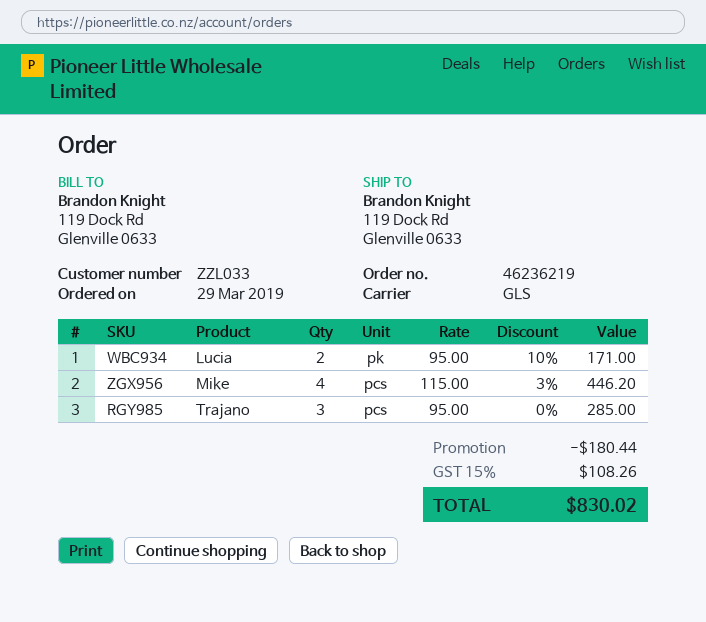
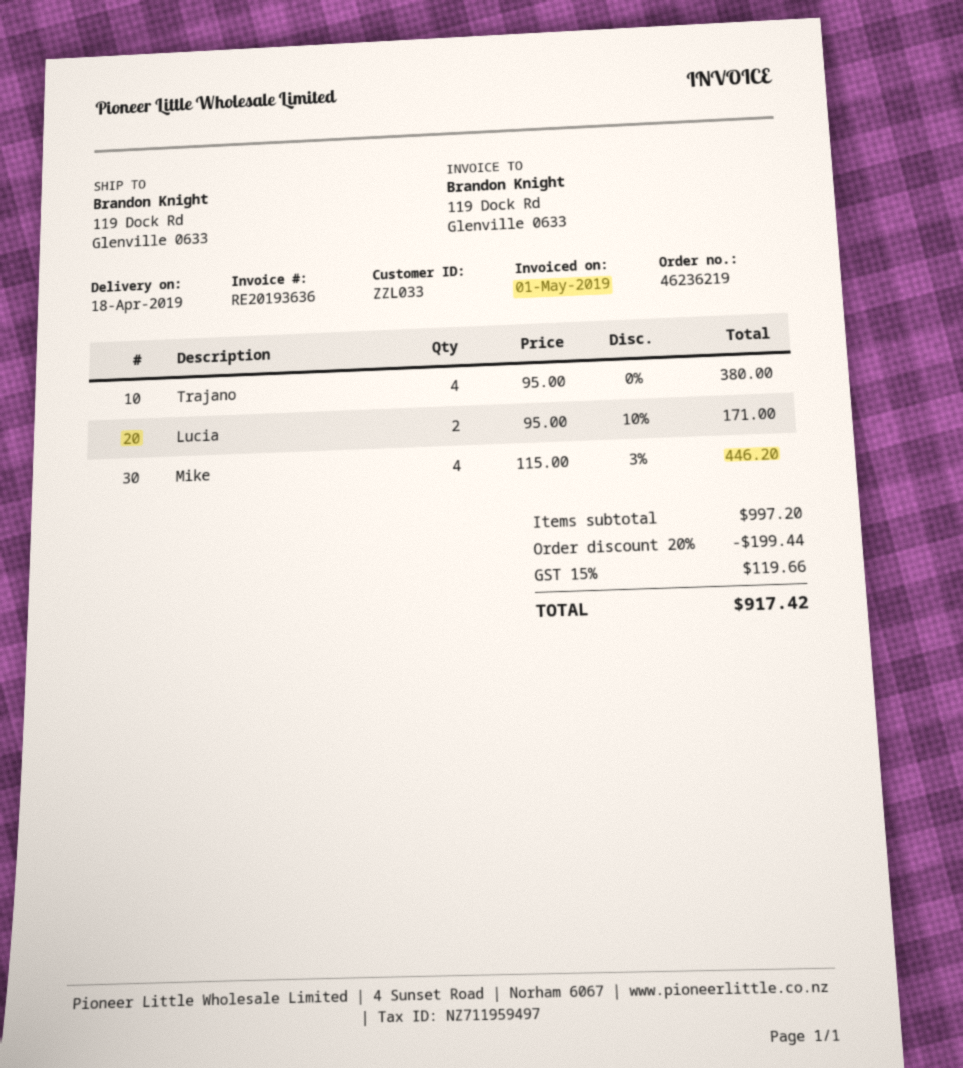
Trajano: 3 x 95.00 = 285.00 -> 4 x 95.00 = 380.00
discount: 180.44 -> 199.44
tax: 15% = 108.26 -> 15% = 119.66
total: 830.02 -> 917.42

